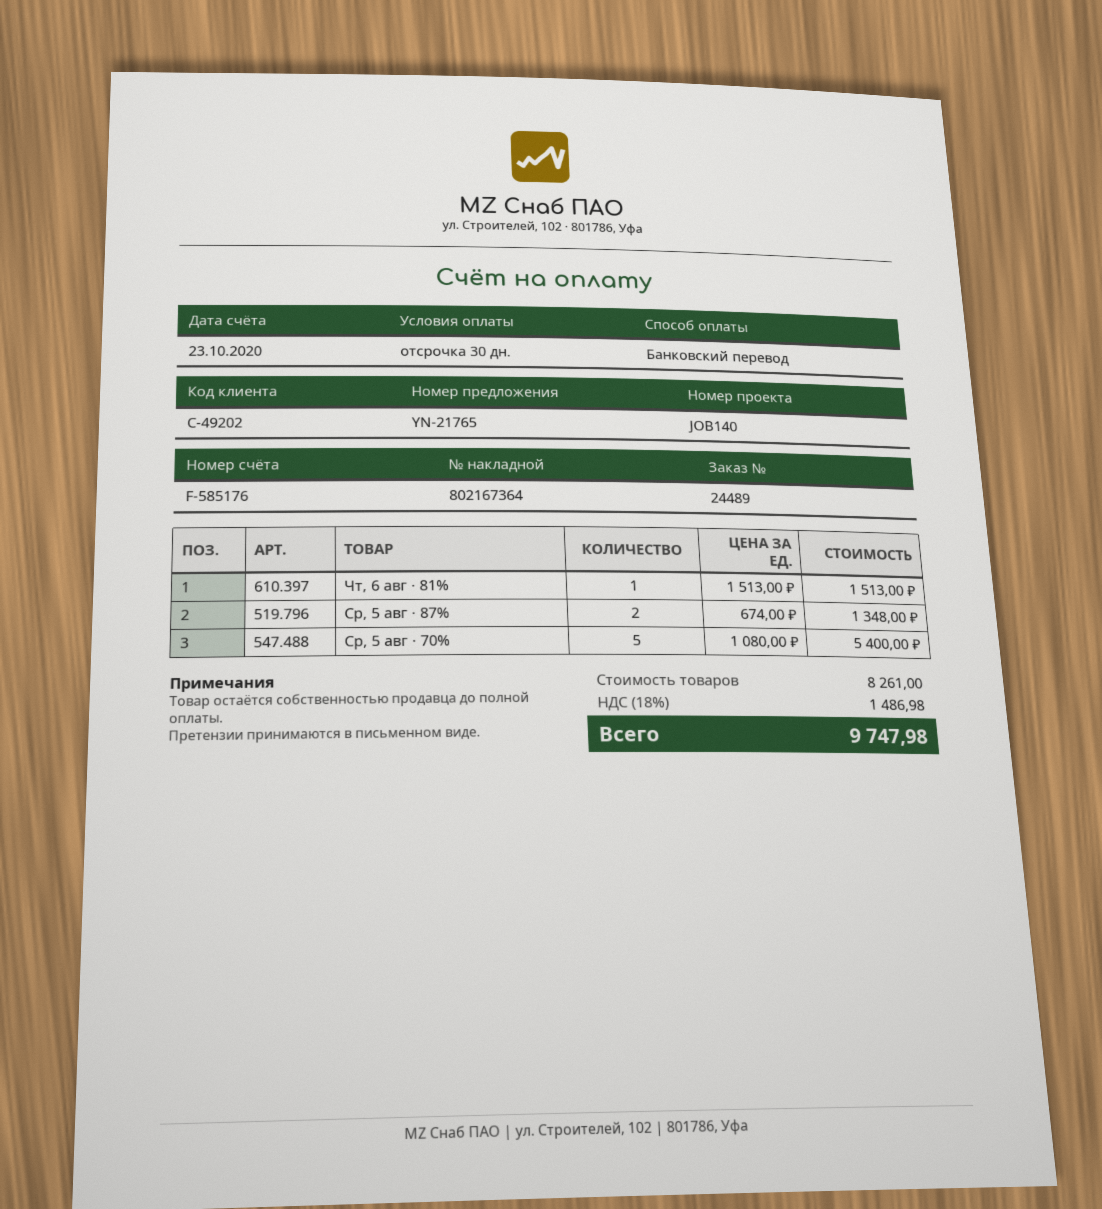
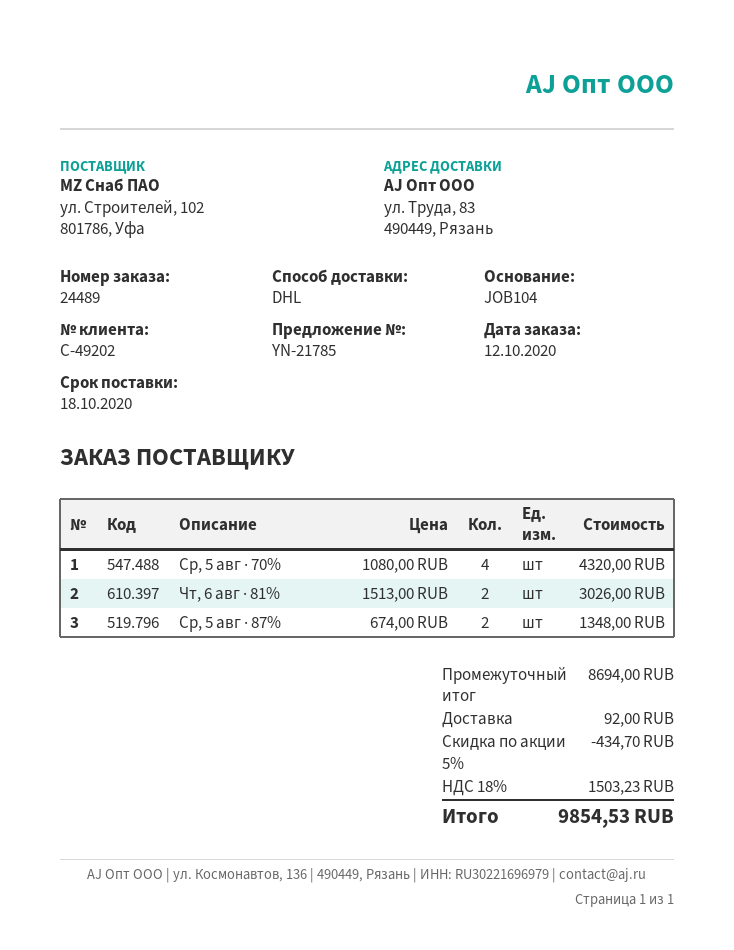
quote number: YN-21765 -> YN-21785
reference: JOB140 -> JOB104
Чт, 6 авг · 81%: 1 x 1513.00 = 1513.00 -> 2 x 1513.00 = 3026.00
Ср, 5 авг · 70%: 5 x 1080.00 = 5400.00 -> 4 x 1080.00 = 4320.00
subtotal: 8261.00 -> 8694.00
discount: none -> 5% = 434.70
shipping: none -> 92.00
tax: 18% = 1486.98 -> 18% = 1503.23
total: 9747.98 -> 9854.53

